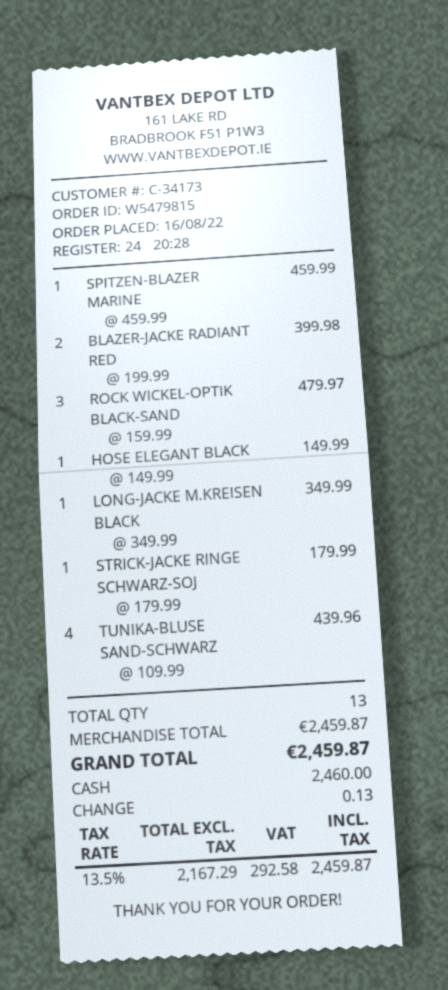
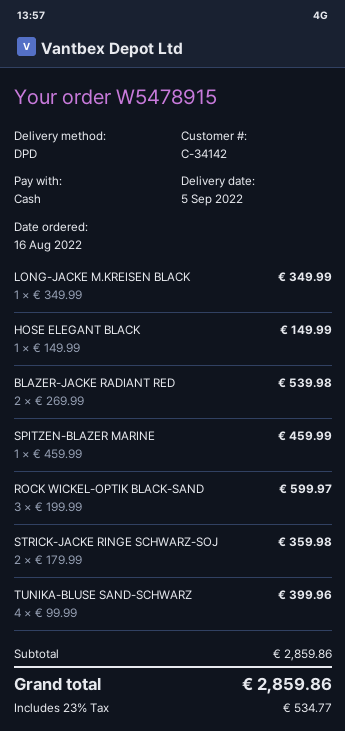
order number: W5479815 -> W5478915
customer number: C-34173 -> C-34142
BLAZER-JACKE RADIANT RED: 2 x 199.99 = 399.98 -> 2 x 269.99 = 539.98
ROCK WICKEL-OPTIK BLACK-SAND: 3 x 159.99 = 479.97 -> 3 x 199.99 = 599.97
STRICK-JACKE RINGE SCHWARZ-SOJ: 1 x 179.99 = 179.99 -> 2 x 179.99 = 359.98
TUNIKA-BLUSE SAND-SCHWARZ: 4 x 109.99 = 439.96 -> 4 x 99.99 = 399.96
subtotal: 2459.87 -> 2859.86
tax: 13.5% = 292.58 -> 23% = 534.77
total: 2459.87 -> 2859.86

